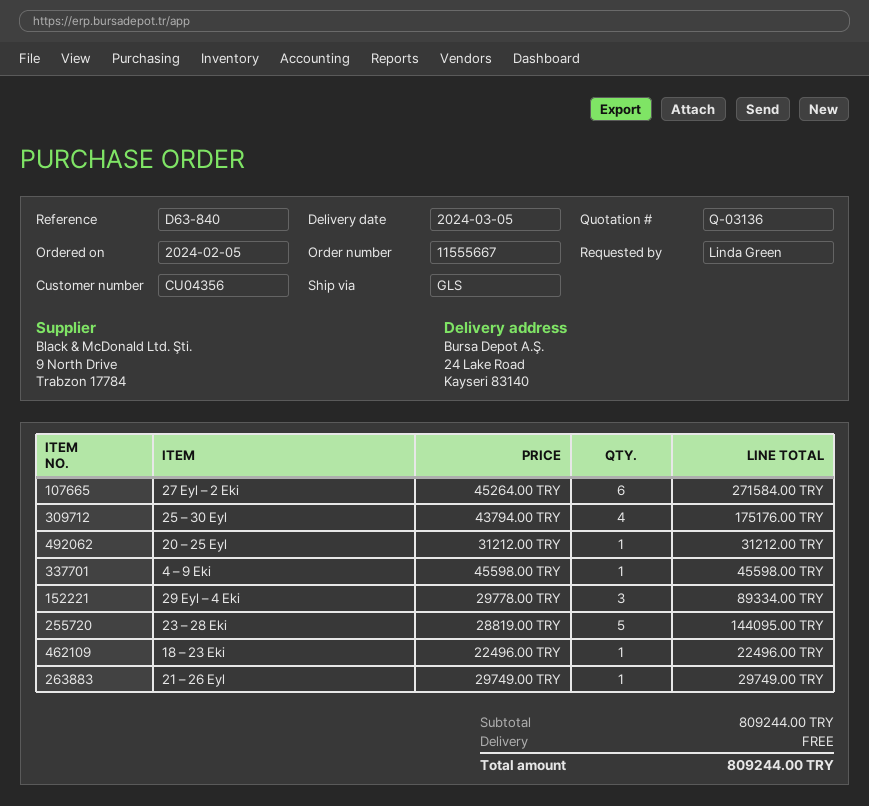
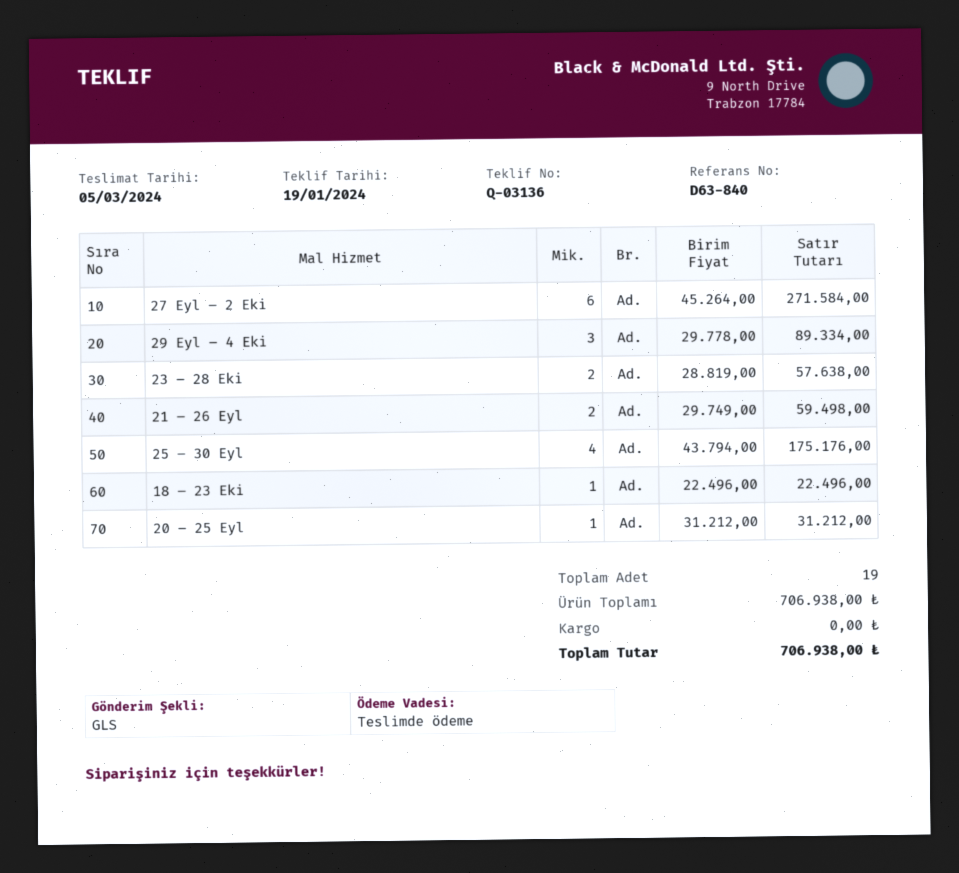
4 – 9 Eki: 1 x 45598.00 = 45598.00 -> none
23 – 28 Eki: 5 x 28819.00 = 144095.00 -> 2 x 28819.00 = 57638.00
21 – 26 Eyl: 1 x 29749.00 = 29749.00 -> 2 x 29749.00 = 59498.00
subtotal: 809244.00 -> 706938.00
total: 809244.00 -> 706938.00

